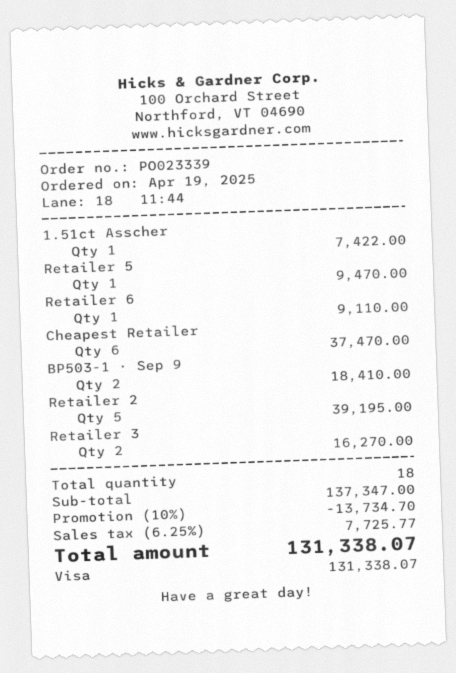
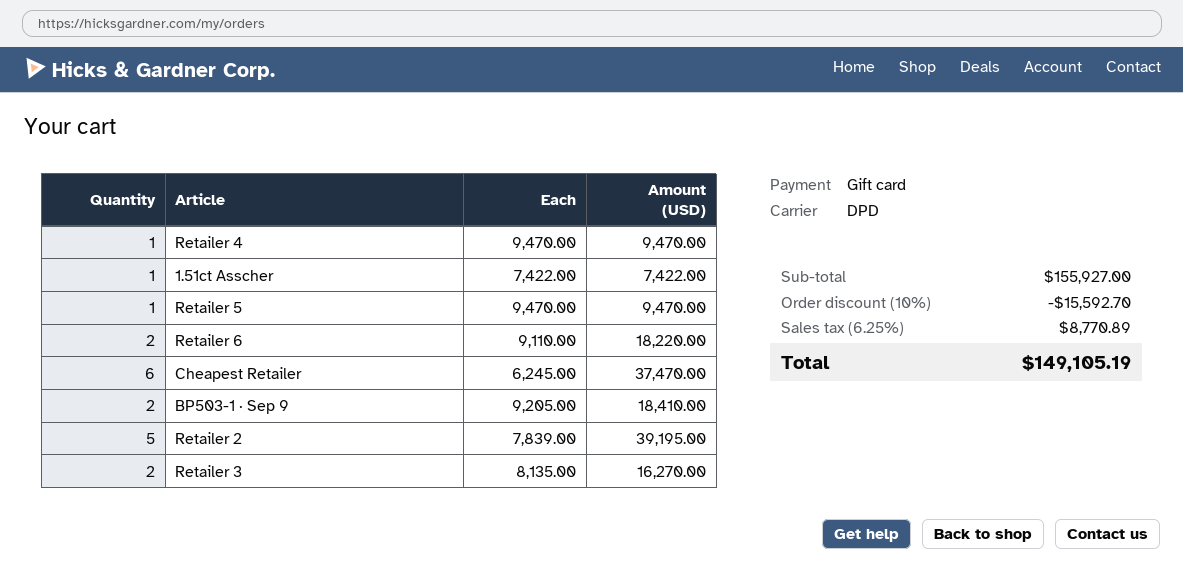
payment method: Visa -> gift card
Retailer 6: 1 for 9110.00 -> 2 for 18220.00
Retailer 4: none -> 1 for 9470.00
subtotal: 137347.00 -> 155927.00
discount: 10% = 13734.70 -> 10% = 15592.70
tax: 6.25% = 7725.77 -> 6.25% = 8770.89
total: 131338.07 -> 149105.19

